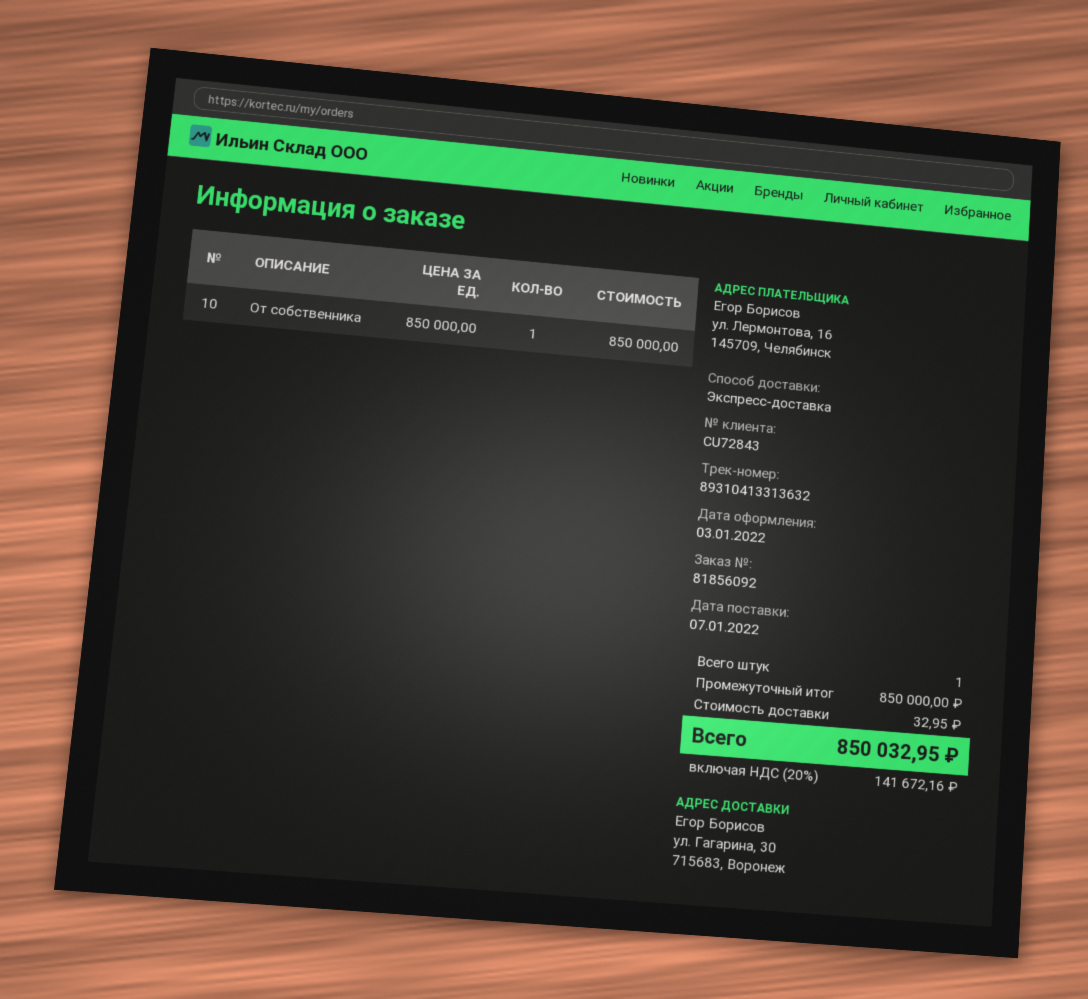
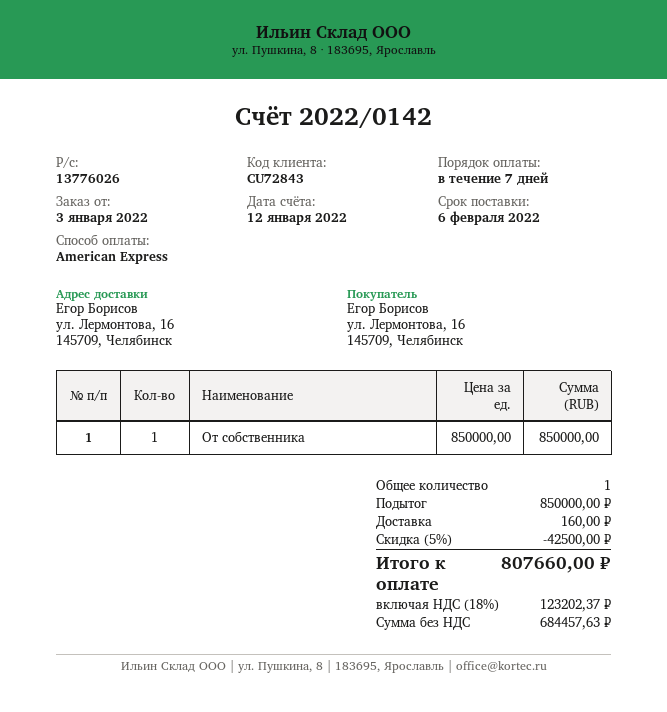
delivery date: 2022-01-07 -> 2022-02-06
ship to: ул. Гагарина, 30, 715683, Воронеж -> ул. Лермонтова, 16, 145709, Челябинск
discount: none -> 5% = 42500.00
shipping: 32.95 -> 160.00
tax: 20% = 141672.16 -> 18% = 123202.37
total: 850032.95 -> 807660.00

